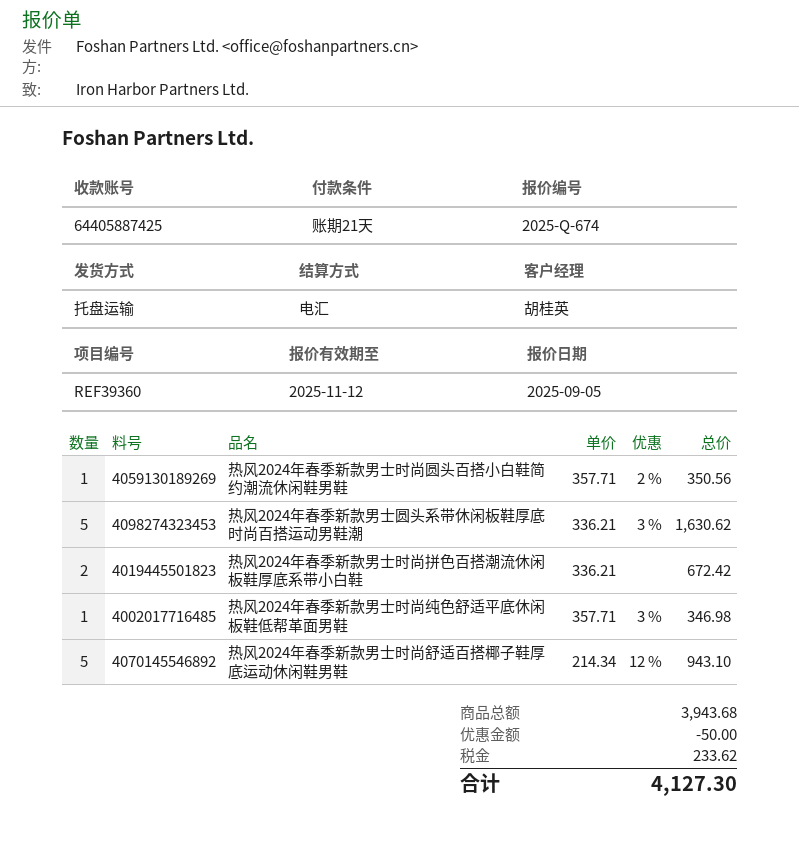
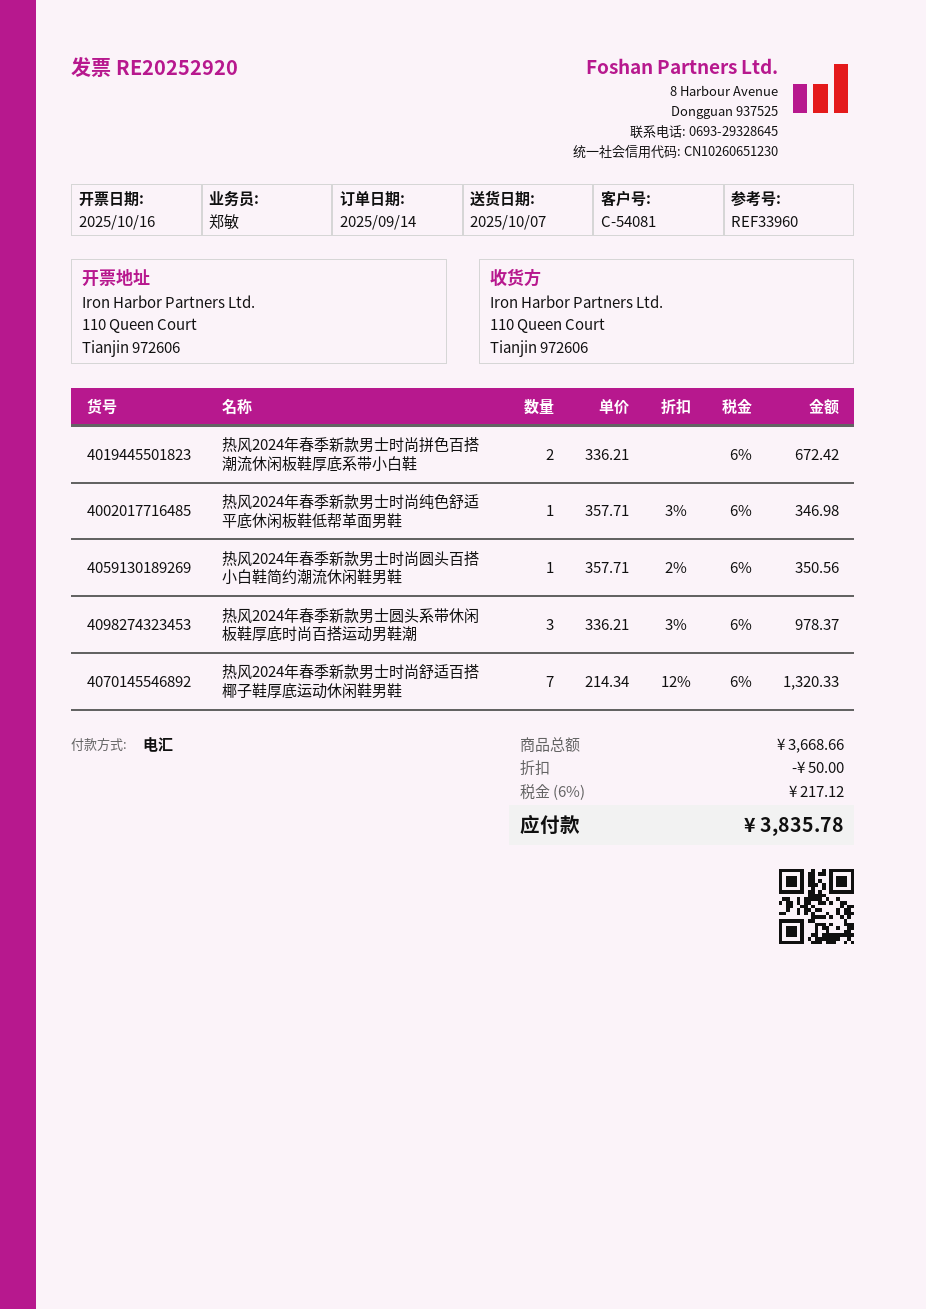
reference: REF39360 -> REF33960
sales rep: 胡桂英 -> 郑敏
热风2024年春季新款男士圆头系带休闲板鞋厚底时尚百搭运动男鞋潮: 5 x 336.21 - 3% = 1630.62 -> 3 x 336.21 - 3% = 978.37
热风2024年春季新款男士时尚舒适百搭椰子鞋厚底运动休闲鞋男鞋: 5 x 214.34 - 12% = 943.10 -> 7 x 214.34 - 12% = 1320.33
subtotal: 3943.68 -> 3668.66
tax: 233.62 -> 217.12
total: 4127.30 -> 3835.78

